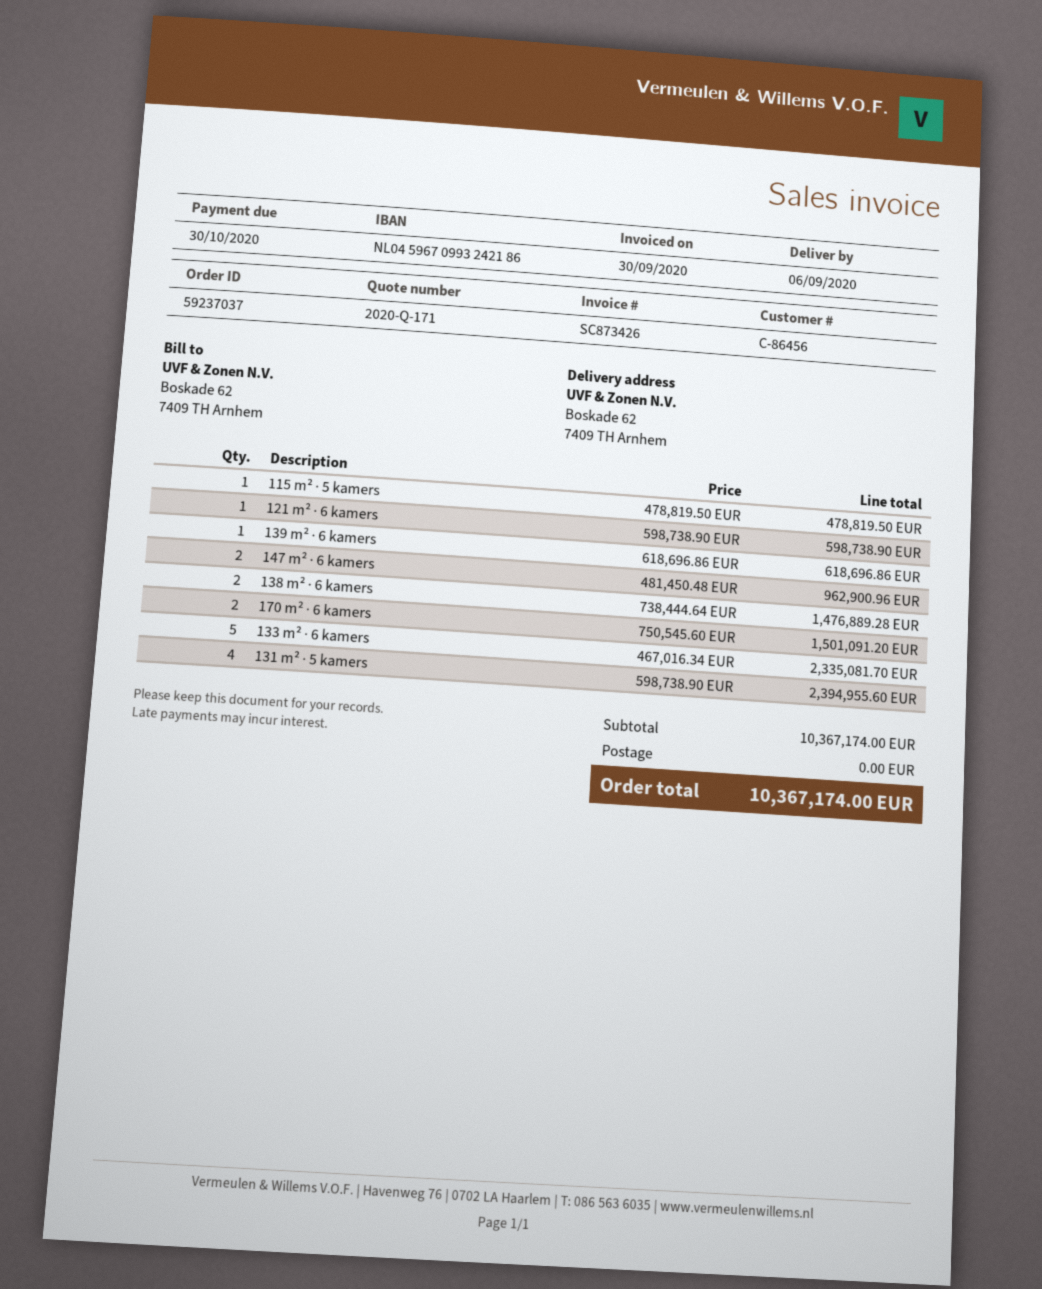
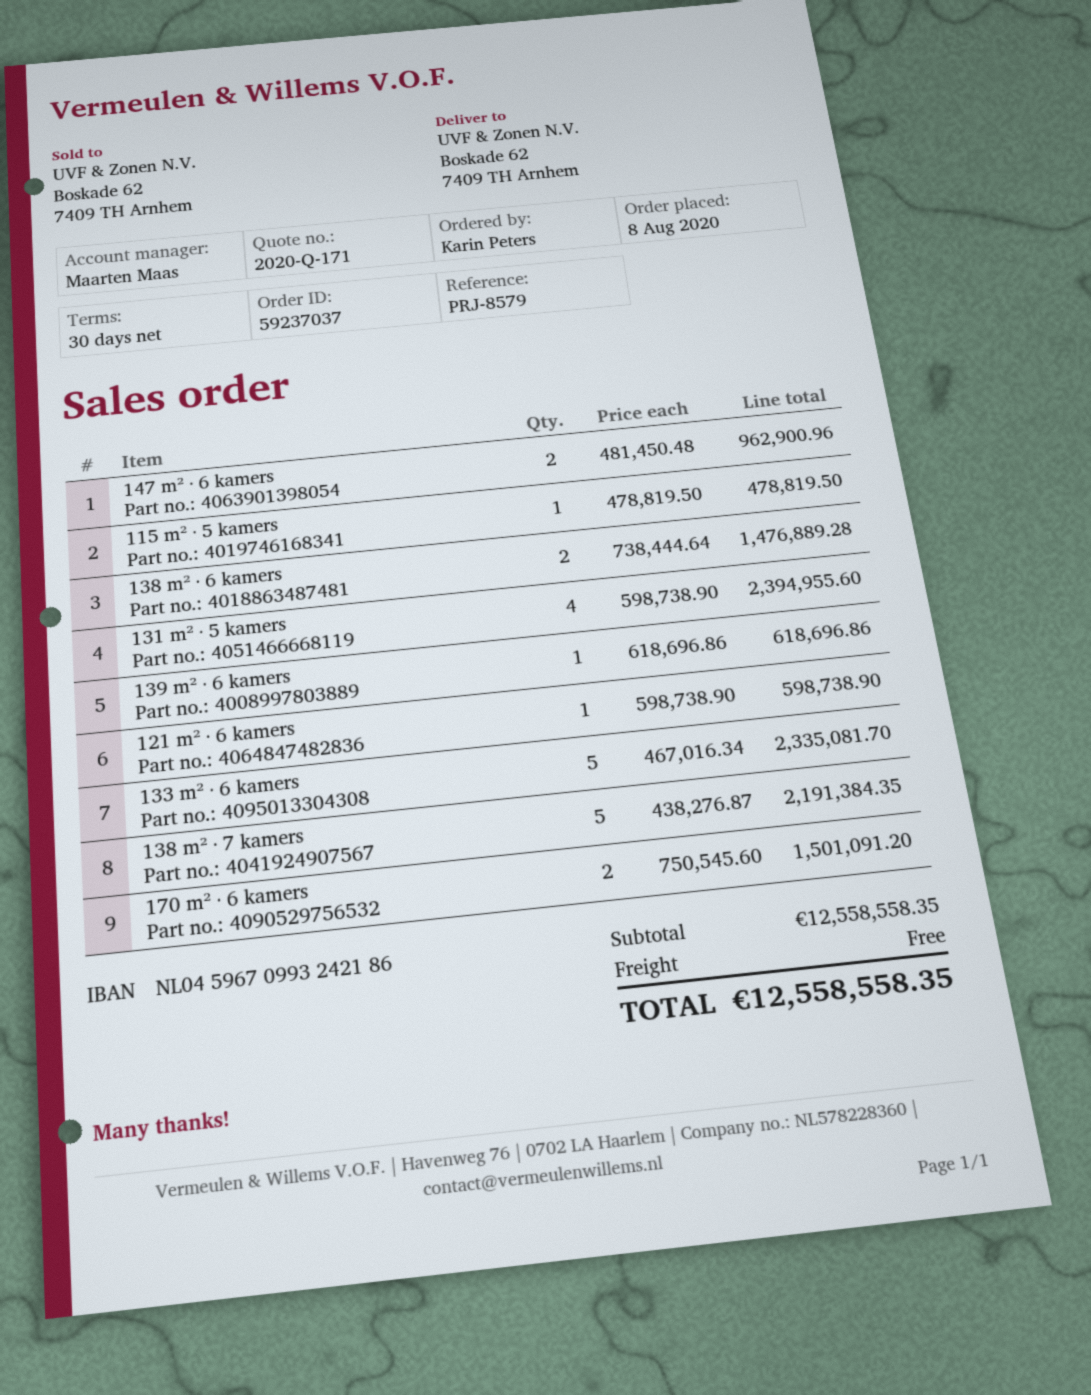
138 m² · 7 kamers: none -> 5 x 438276.87 = 2191384.35
subtotal: 10367174.00 -> 12558558.35
total: 10367174.00 -> 12558558.35

